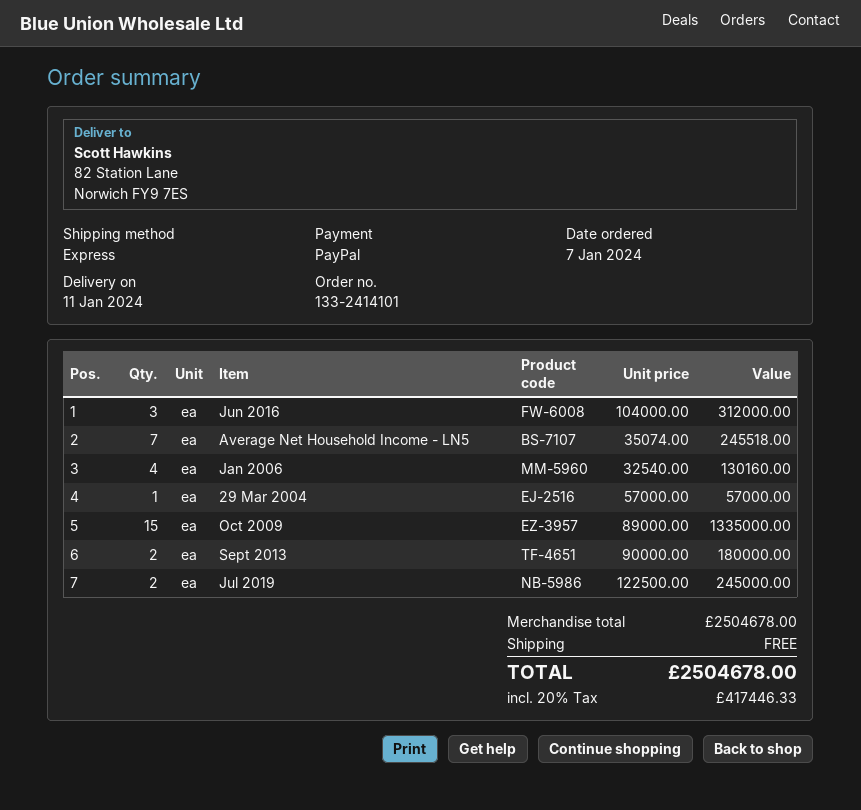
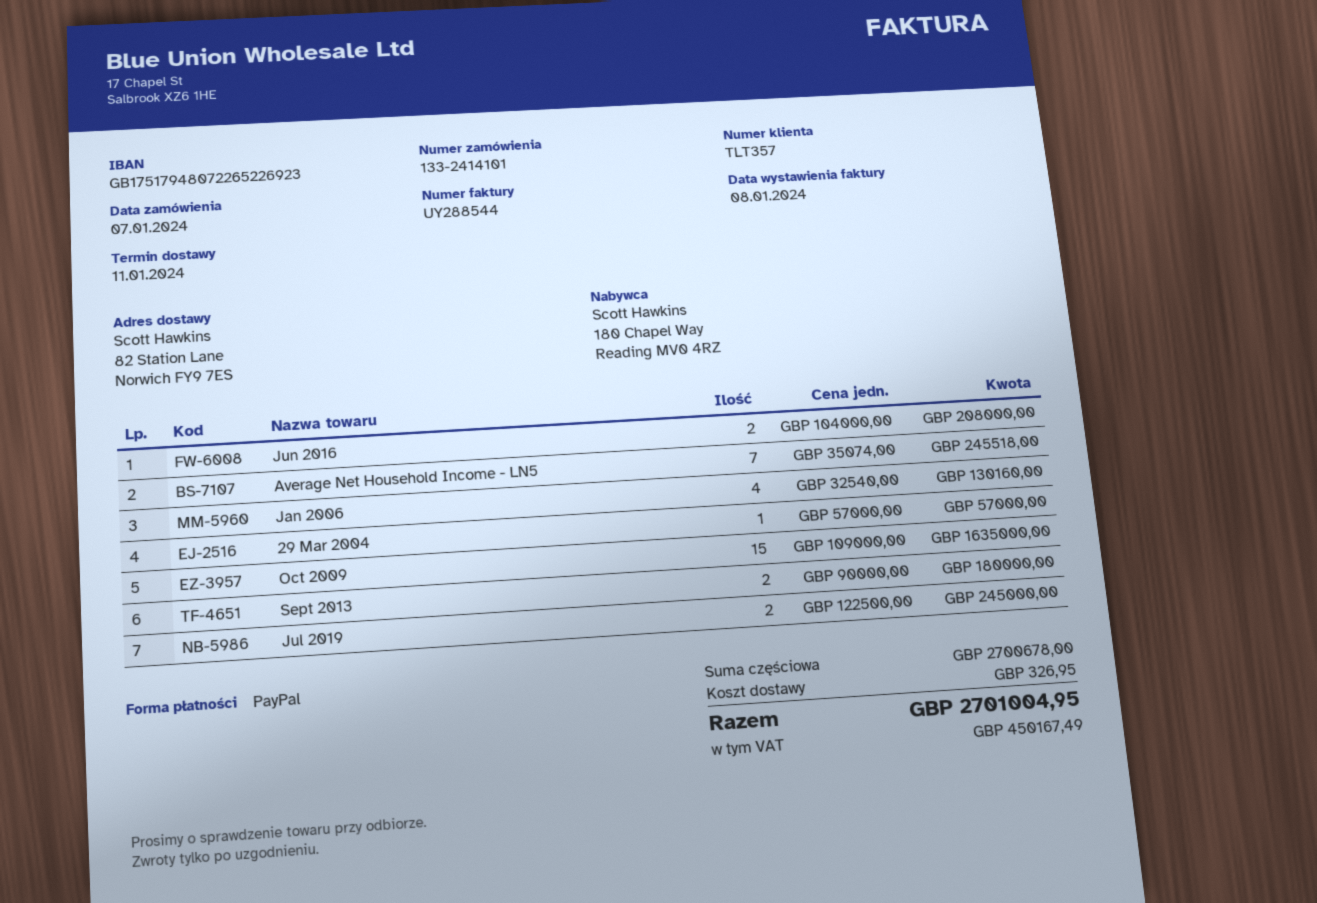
Jun 2016: 3 x 104000.00 = 312000.00 -> 2 x 104000.00 = 208000.00
Oct 2009: 15 x 89000.00 = 1335000.00 -> 15 x 109000.00 = 1635000.00
subtotal: 2504678.00 -> 2700678.00
shipping: 0.00 -> 326.95
tax: 417446.33 -> 450167.49
total: 2504678.00 -> 2701004.95

